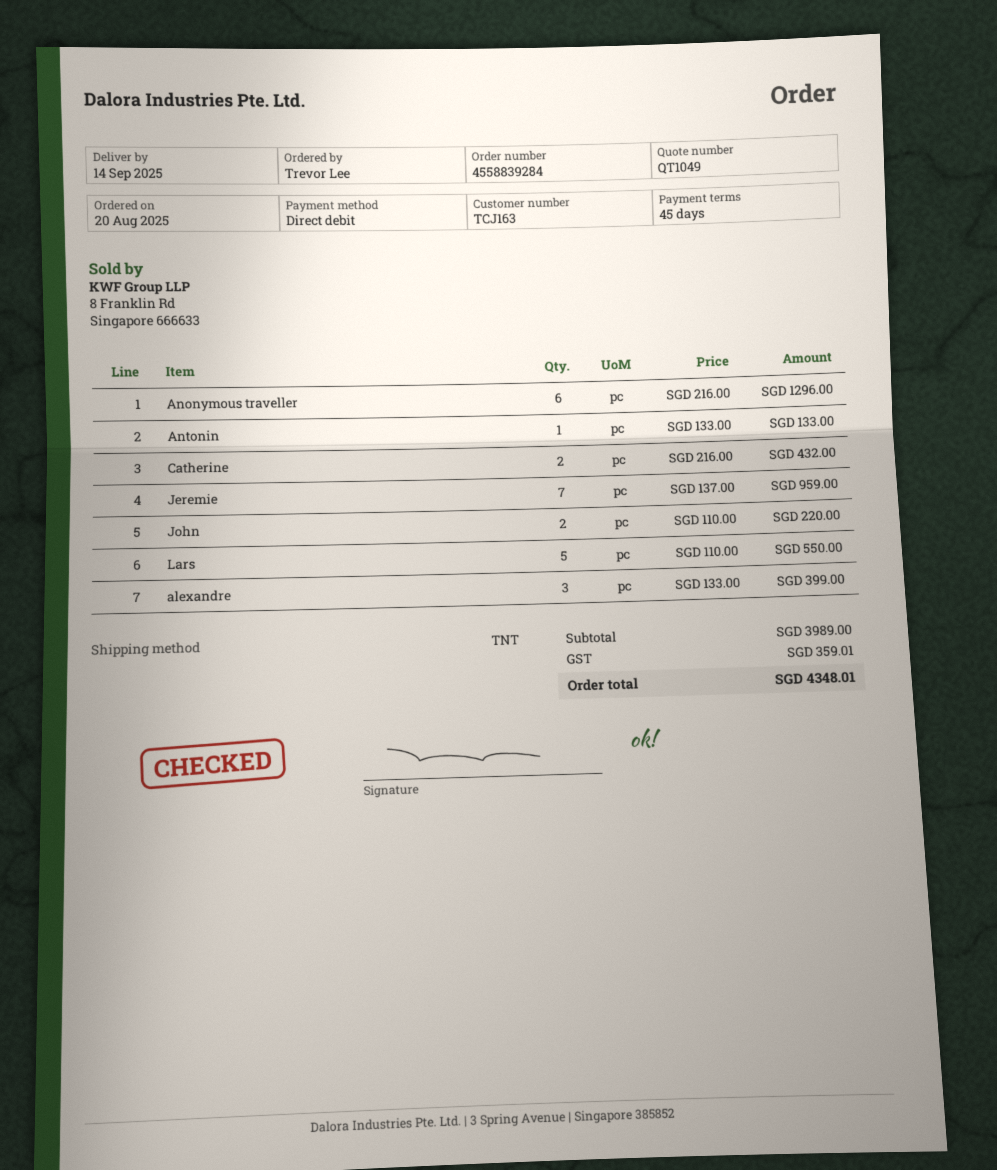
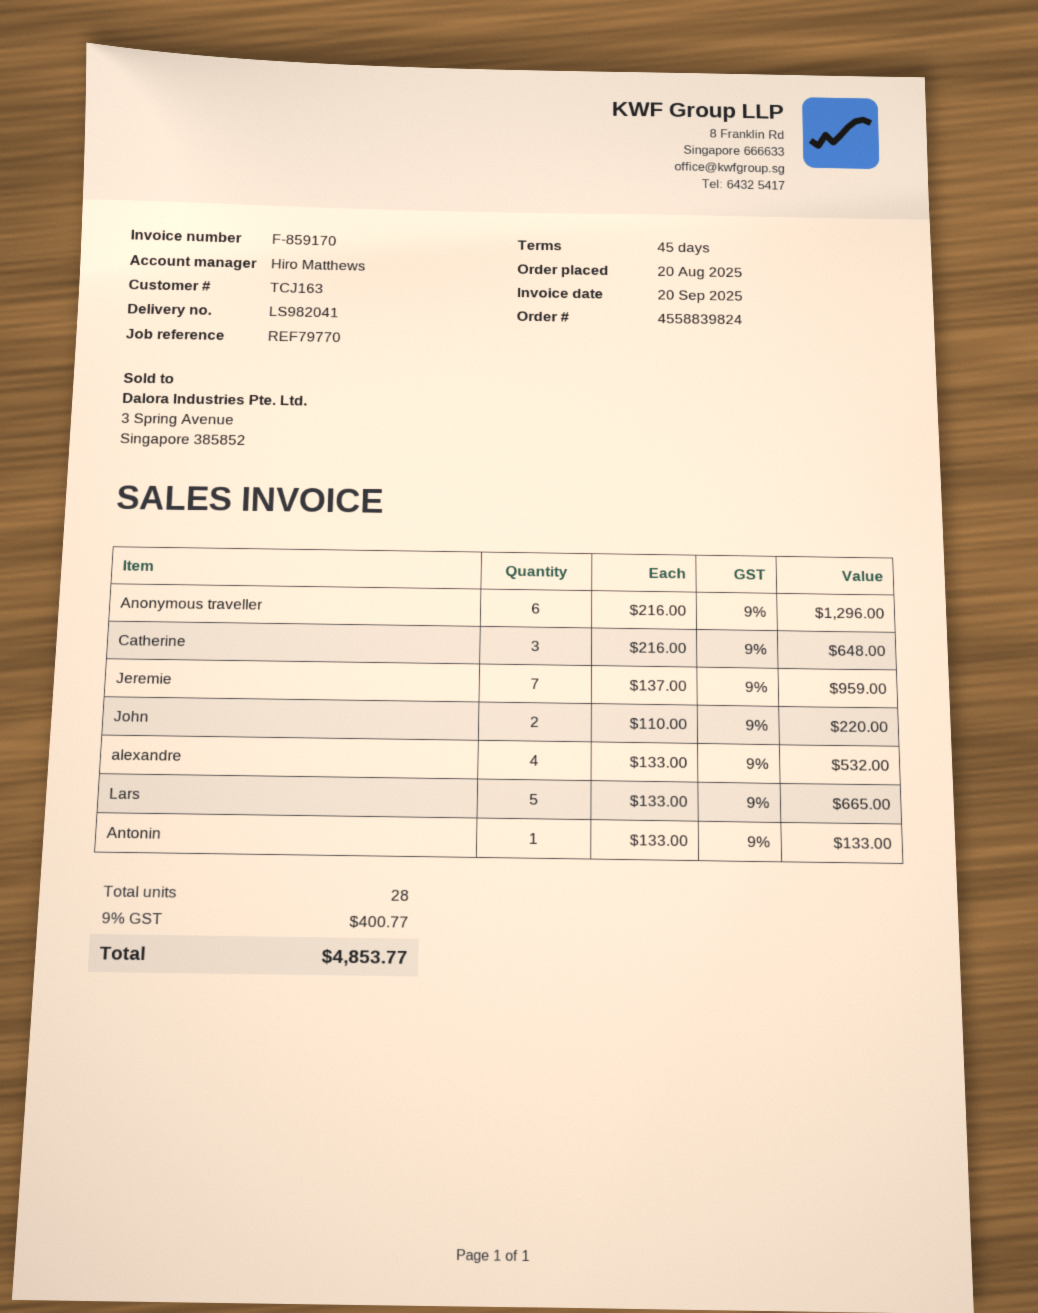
order number: 4558839284 -> 4558839824
Catherine: 2 x 216.00 = 432.00 -> 3 x 216.00 = 648.00
Lars: 5 x 110.00 = 550.00 -> 5 x 133.00 = 665.00
alexandre: 3 x 133.00 = 399.00 -> 4 x 133.00 = 532.00
tax: 359.01 -> 400.77
total: 4348.01 -> 4853.77

